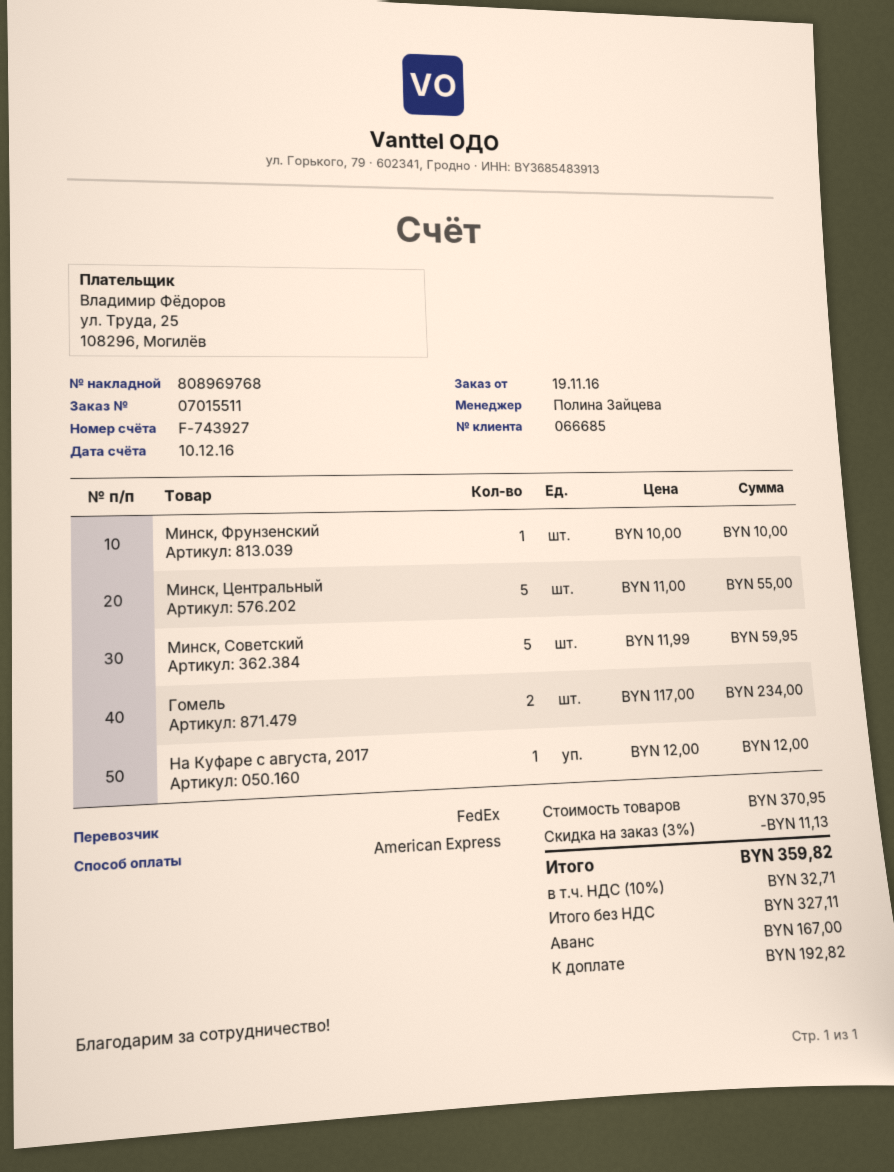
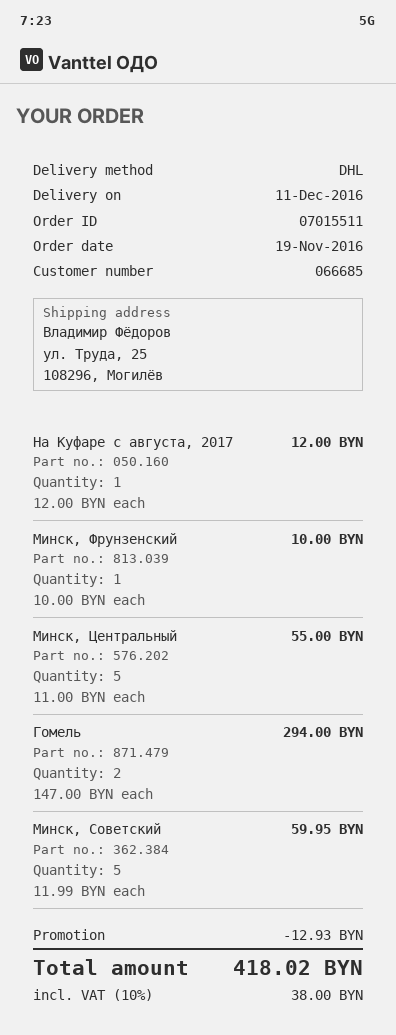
shipping method: FedEx -> DHL
Гомель: 2 x 117.00 = 234.00 -> 2 x 147.00 = 294.00
discount: 11.13 -> 12.93
tax: 10% = 32.71 -> 10% = 38.00
total: 359.82 -> 418.02

